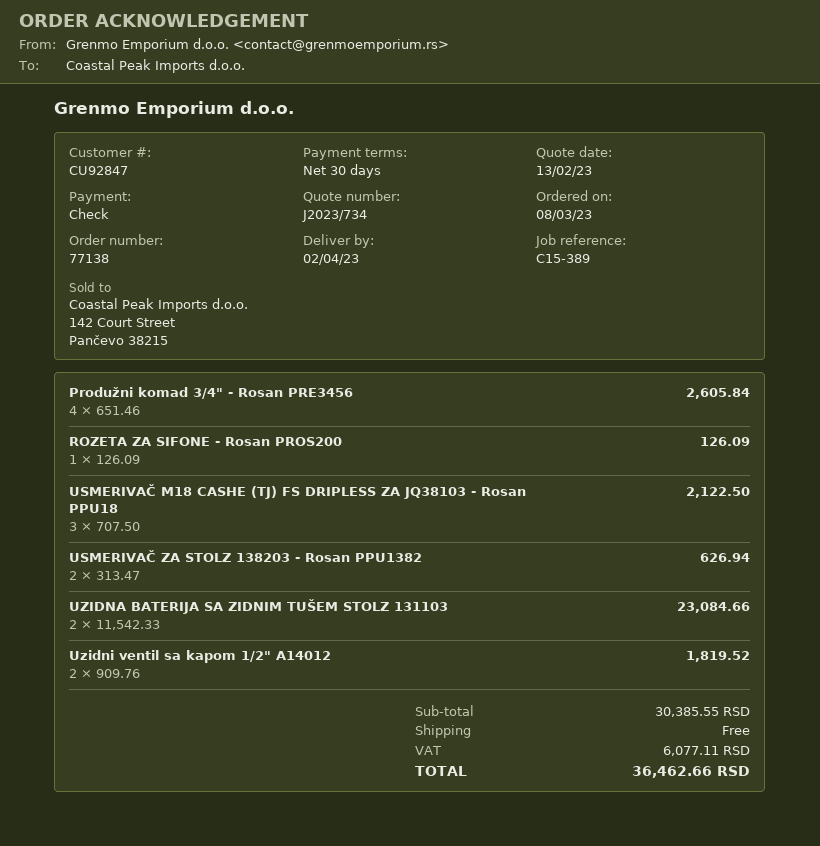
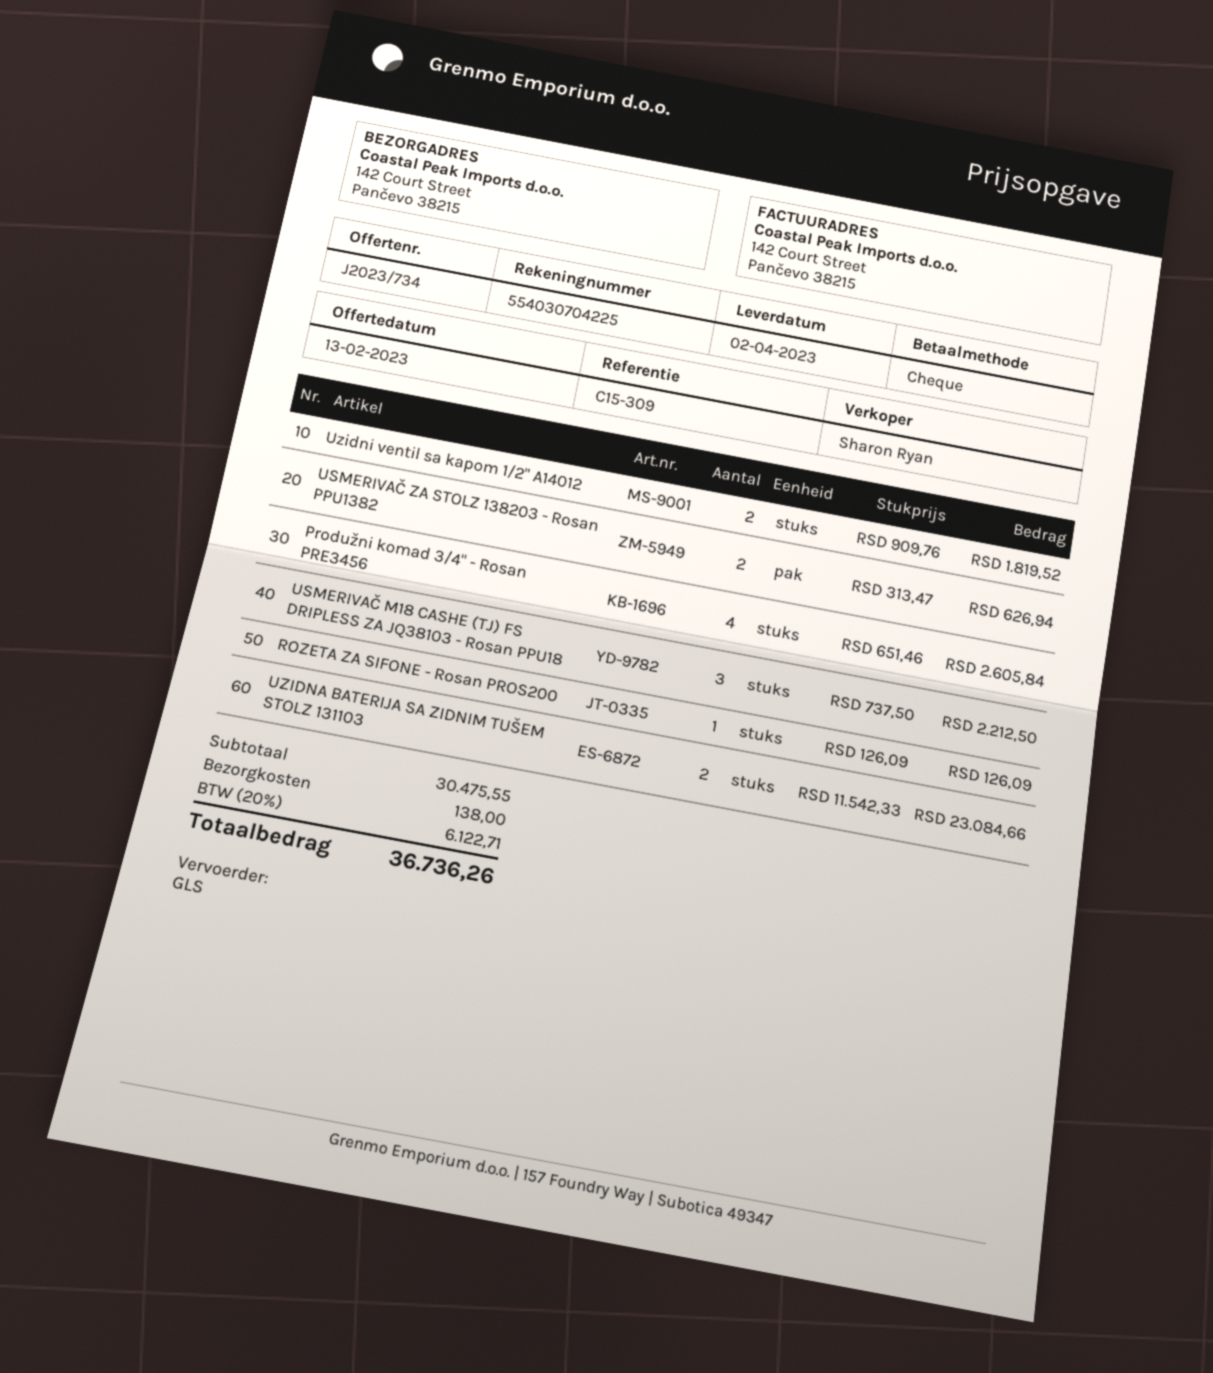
reference: C15-389 -> C15-309
USMERIVAČ M18 CASHE (TJ) FS DRIPLESS ZA JQ38103 - Rosan PPU18: 3 x 707.50 = 2122.50 -> 3 x 737.50 = 2212.50
subtotal: 30385.55 -> 30475.55
shipping: 0.00 -> 138.00
tax: 6077.11 -> 6122.71
total: 36462.66 -> 36736.26

